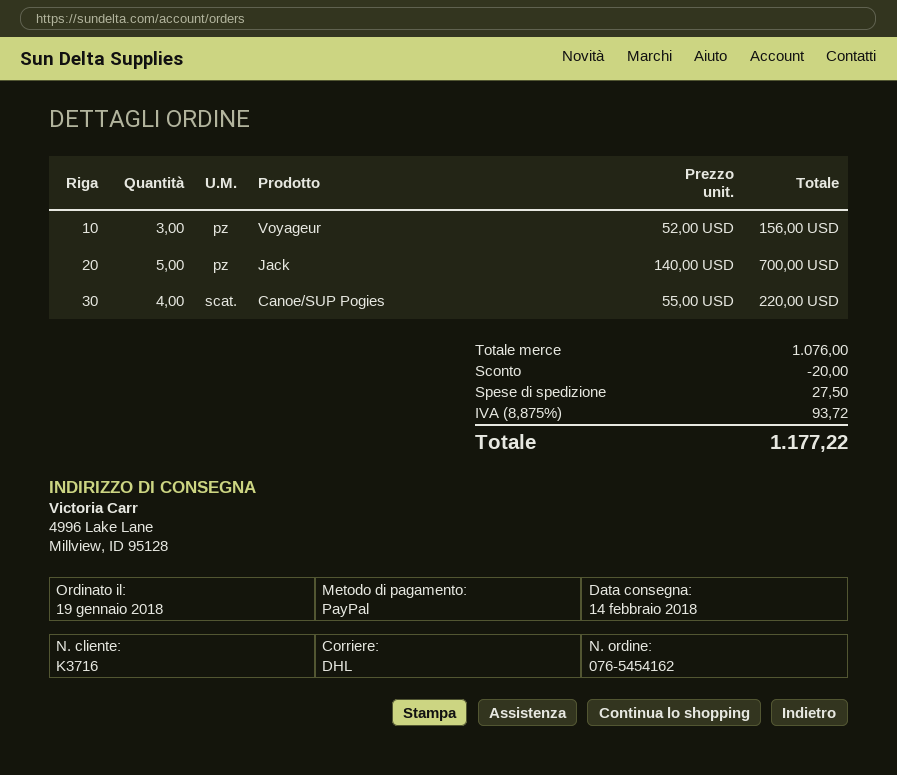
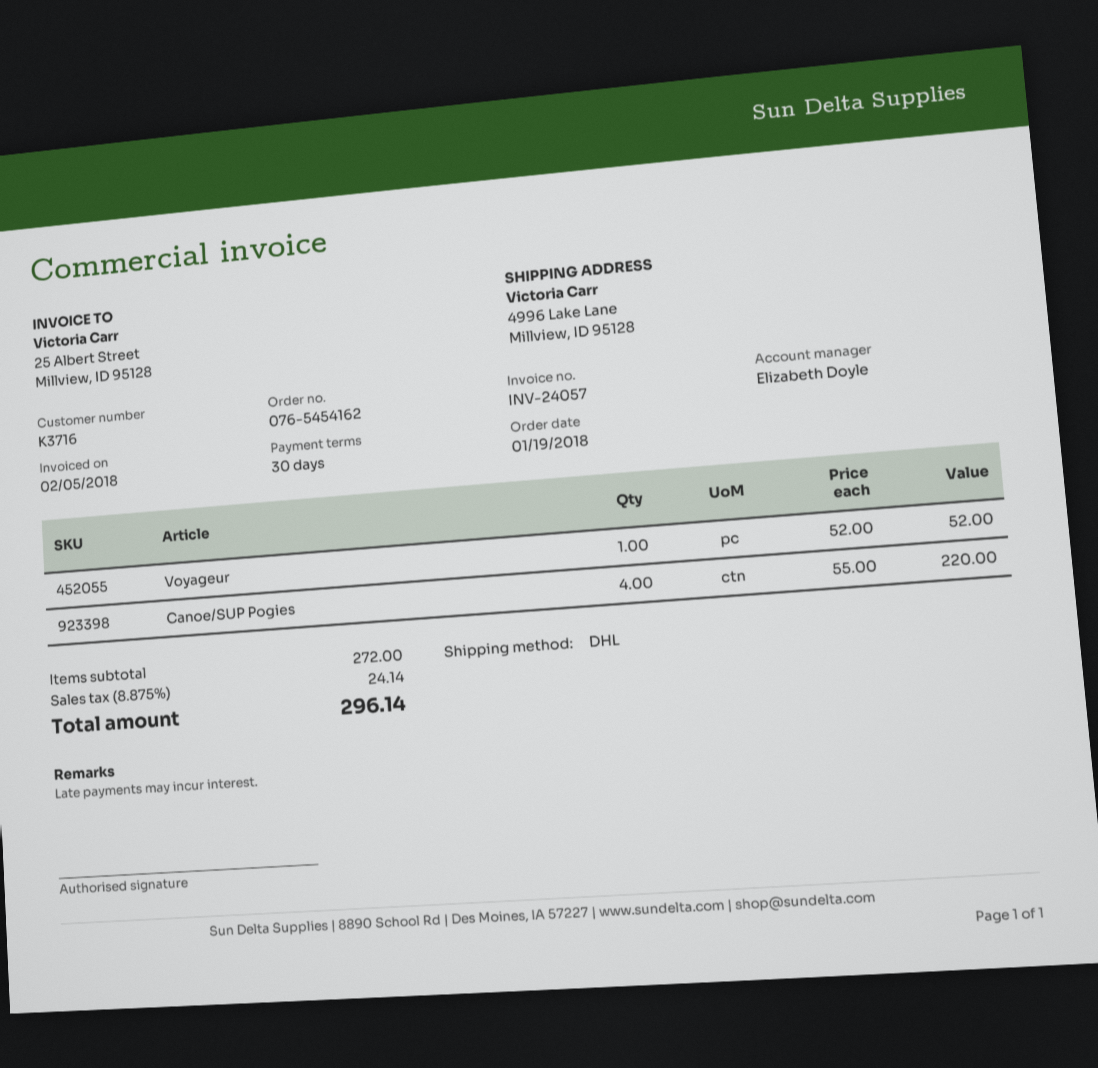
Voyageur: 3 x 52.00 = 156.00 -> 1 x 52.00 = 52.00
Jack: 5 x 140.00 = 700.00 -> none
subtotal: 1076.00 -> 272.00
discount: 20.00 -> none
shipping: 27.50 -> none
tax: 8.875% = 93.72 -> 8.875% = 24.14
total: 1177.22 -> 296.14

